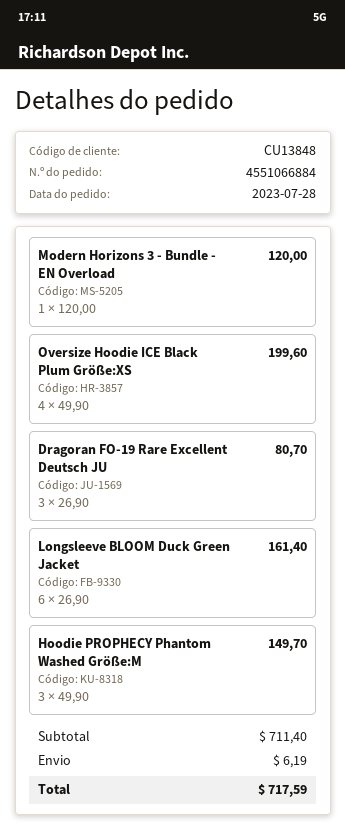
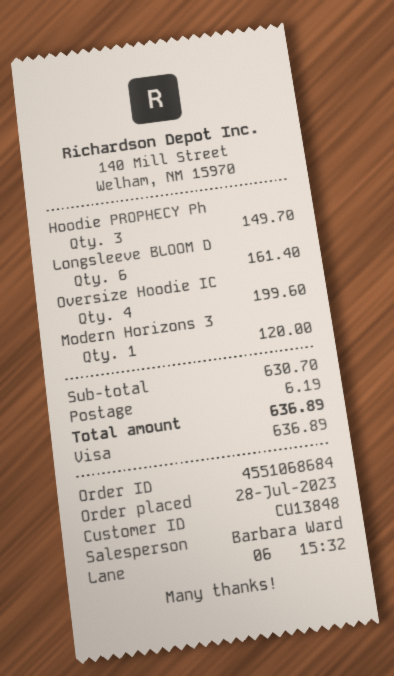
order number: 4551066884 -> 4551068684
Dragoran FO-19 Rare Excellent Deutsch JU: 3 for 80.70 -> none
subtotal: 711.40 -> 630.70
total: 717.59 -> 636.89

